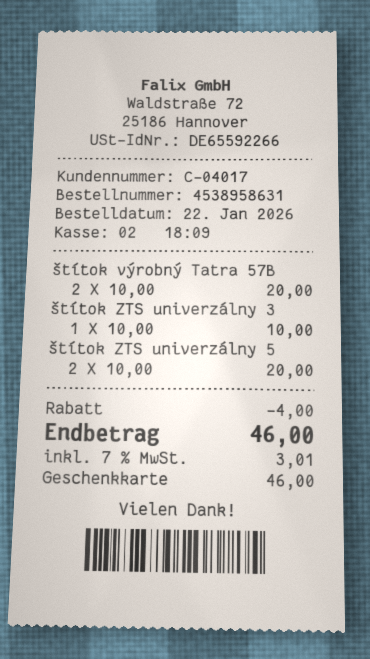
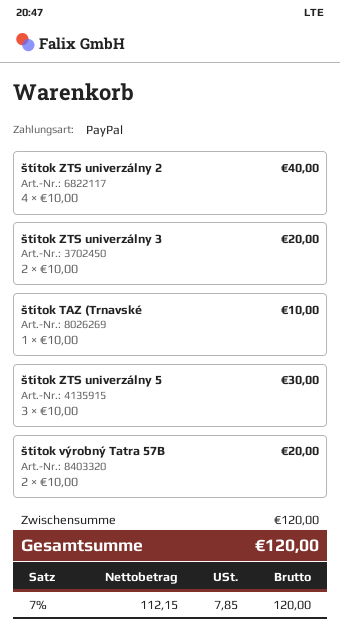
payment method: gift card -> PayPal
štítok ZTS univerzálny 3: 1 x 10.00 = 10.00 -> 2 x 10.00 = 20.00
štítok ZTS univerzálny 5: 2 x 10.00 = 20.00 -> 3 x 10.00 = 30.00
štítok ZTS univerzálny 2: none -> 4 x 10.00 = 40.00
štítok TAZ (Trnavské: none -> 1 x 10.00 = 10.00
discount: 4.00 -> none
tax: 7% = 3.01 -> 7% = 7.85
total: 46.00 -> 120.00

